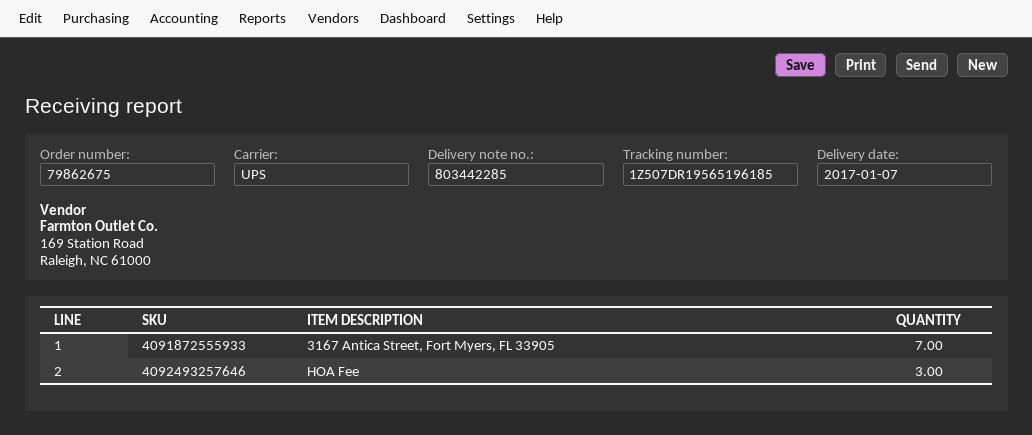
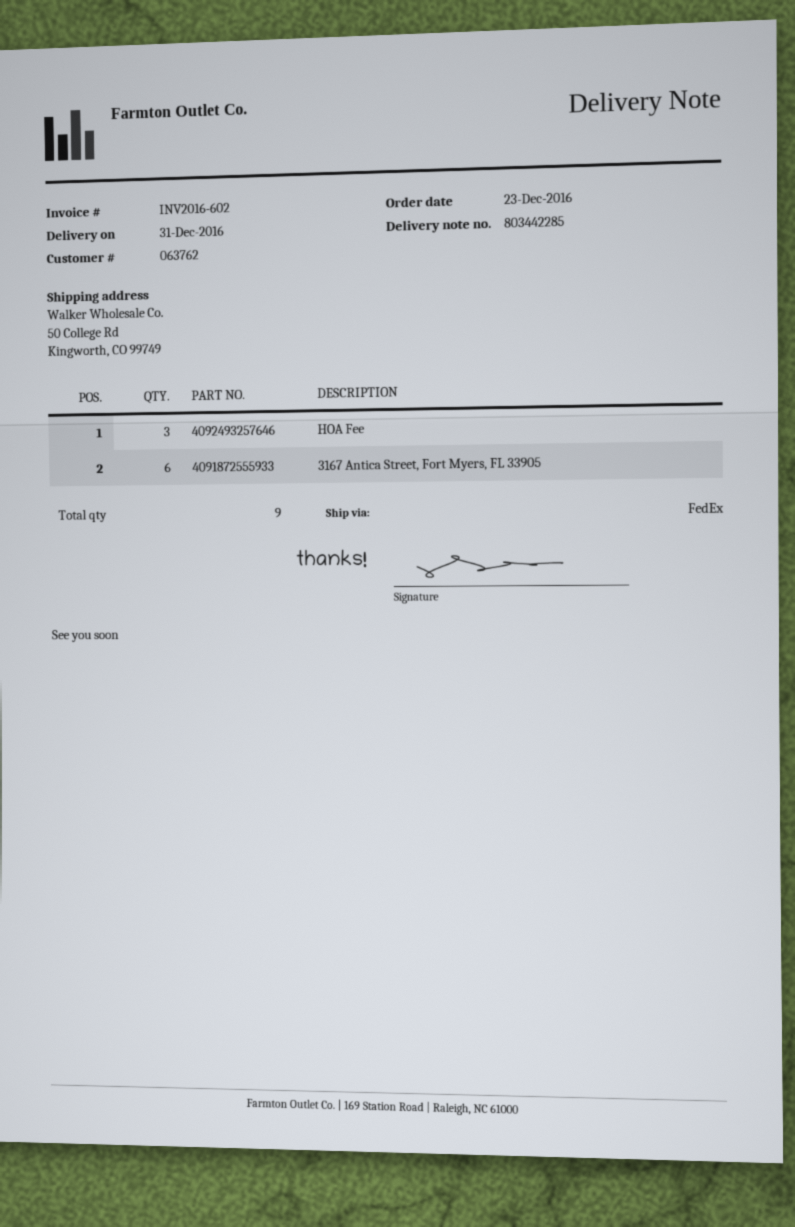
delivery date: 2017-01-07 -> 2016-12-31
shipping method: UPS -> FedEx
3167 Antica Street, Fort Myers, FL 33905: 7 -> 6

